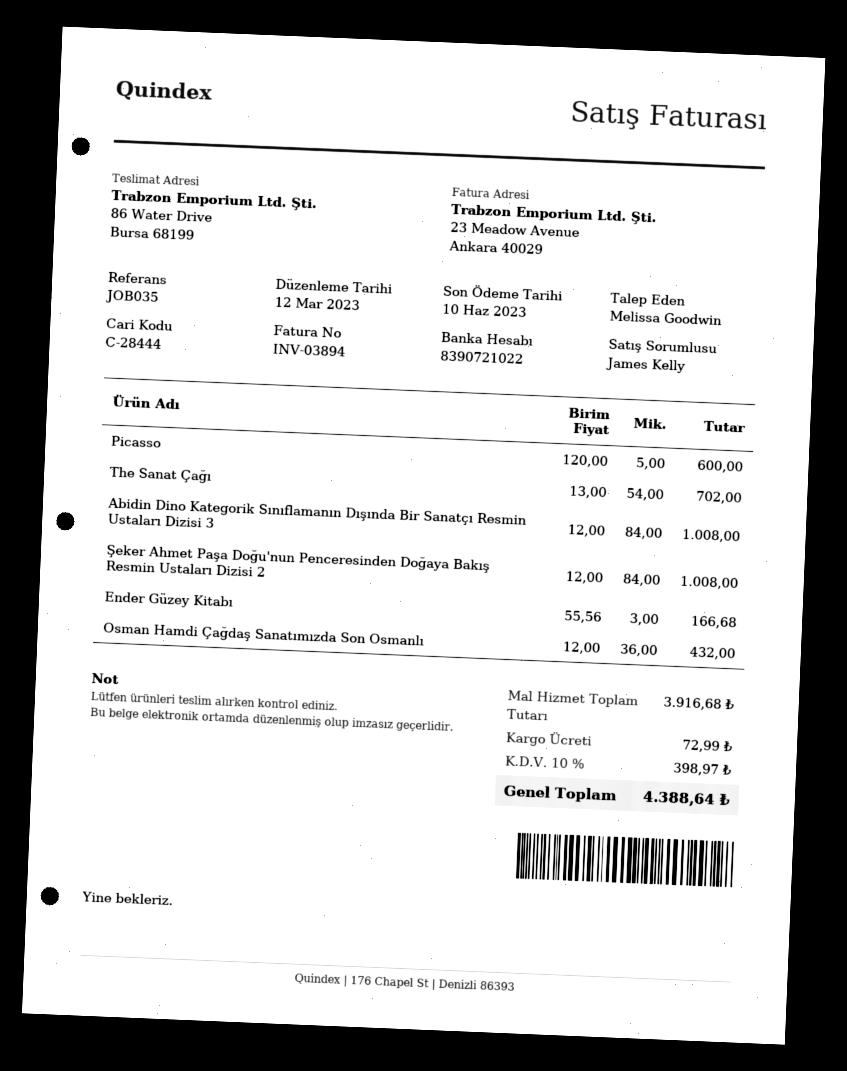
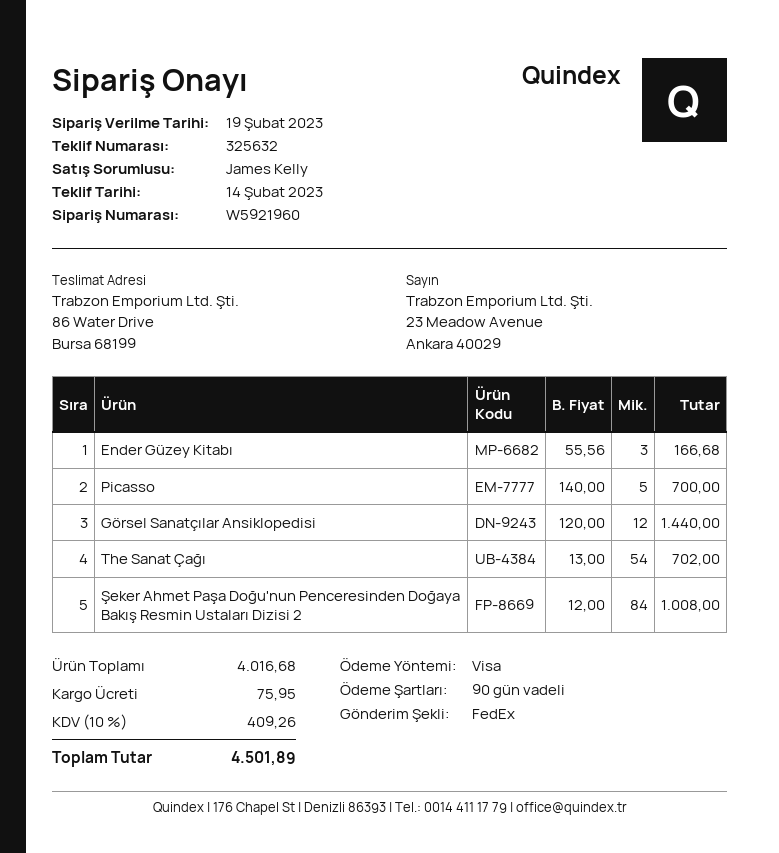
Picasso: 5 x 120.00 = 600.00 -> 5 x 140.00 = 700.00
Abidin Dino Kategorik Sınıflamanın Dışında Bir Sanatçı Resmin Ustaları Dizisi 3: 84 x 12.00 = 1008.00 -> none
Osman Hamdi Çağdaş Sanatımızda Son Osmanlı: 36 x 12.00 = 432.00 -> none
Görsel Sanatçılar Ansiklopedisi: none -> 12 x 120.00 = 1440.00
subtotal: 3916.68 -> 4016.68
shipping: 72.99 -> 75.95
tax: 10% = 398.97 -> 10% = 409.26
total: 4388.64 -> 4501.89

